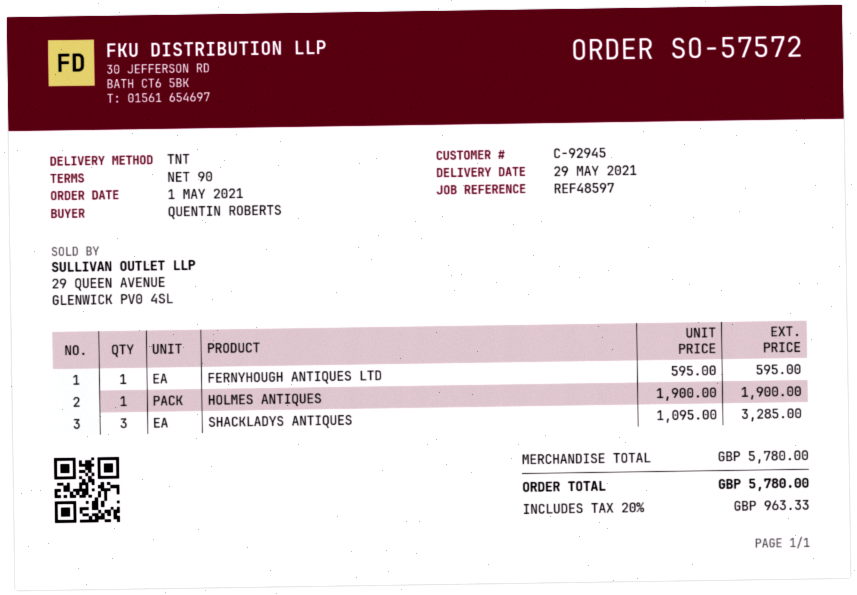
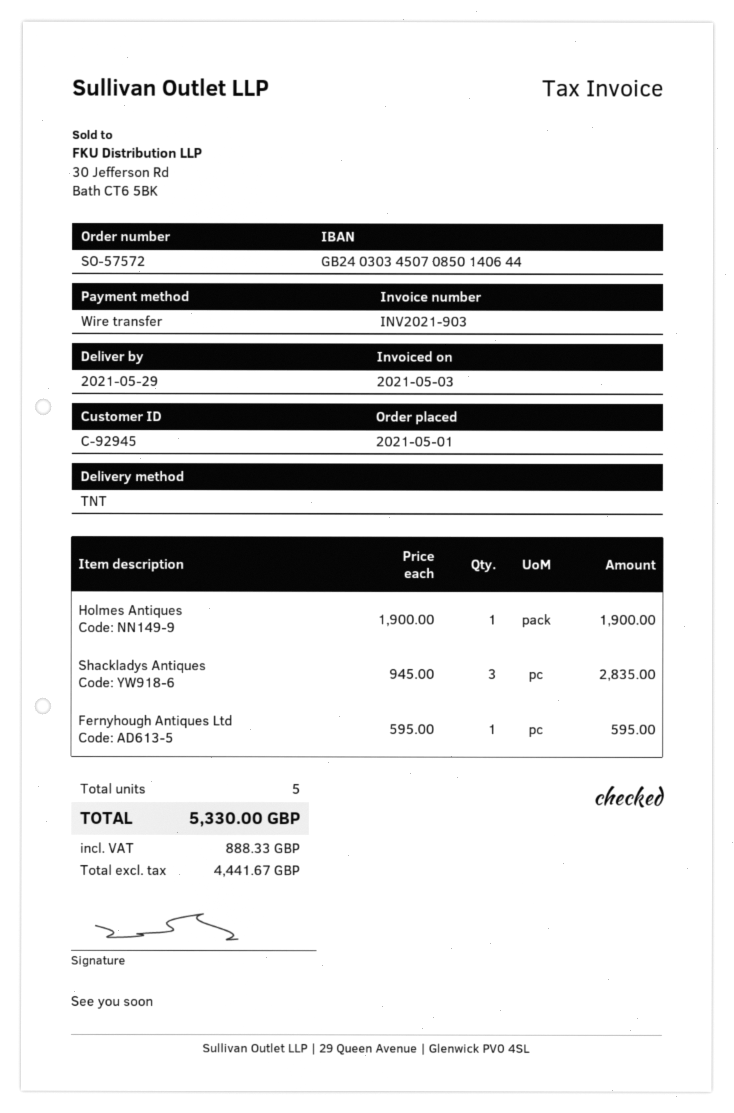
SHACKLADYS ANTIQUES: 3 x 1095.00 = 3285.00 -> 3 x 945.00 = 2835.00
tax: 963.33 -> 888.33
total: 5780.00 -> 5330.00

